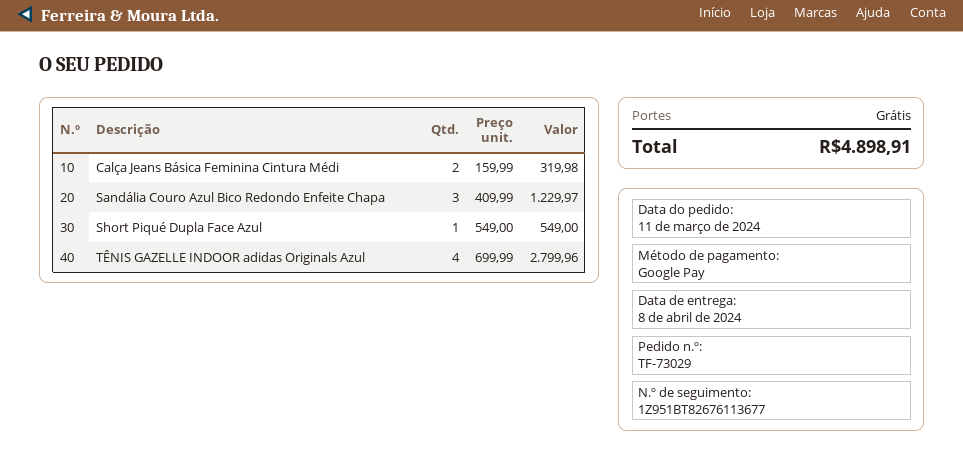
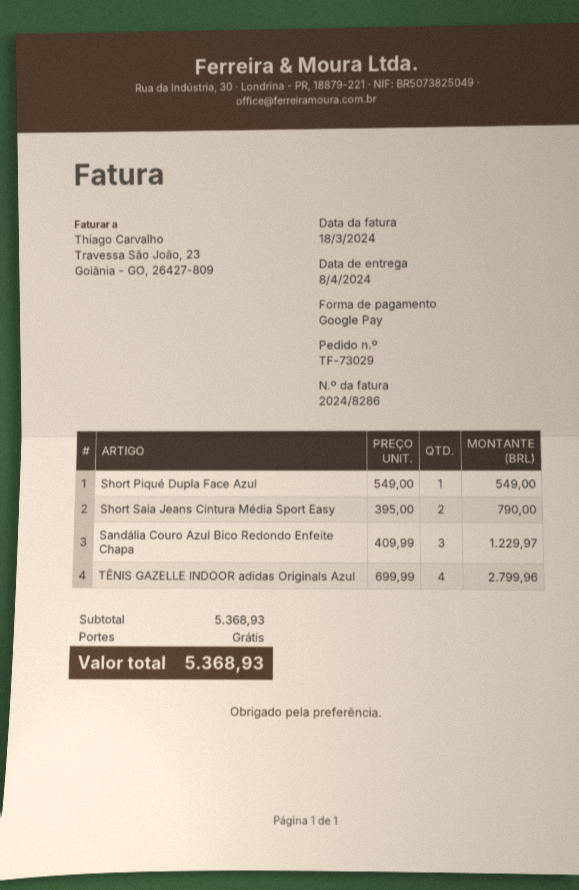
Calça Jeans Básica Feminina Cintura Médi: 2 x 159.99 = 319.98 -> none
Short Saia Jeans Cintura Média Sport Easy: none -> 2 x 395.00 = 790.00
total: 4898.91 -> 5368.93

